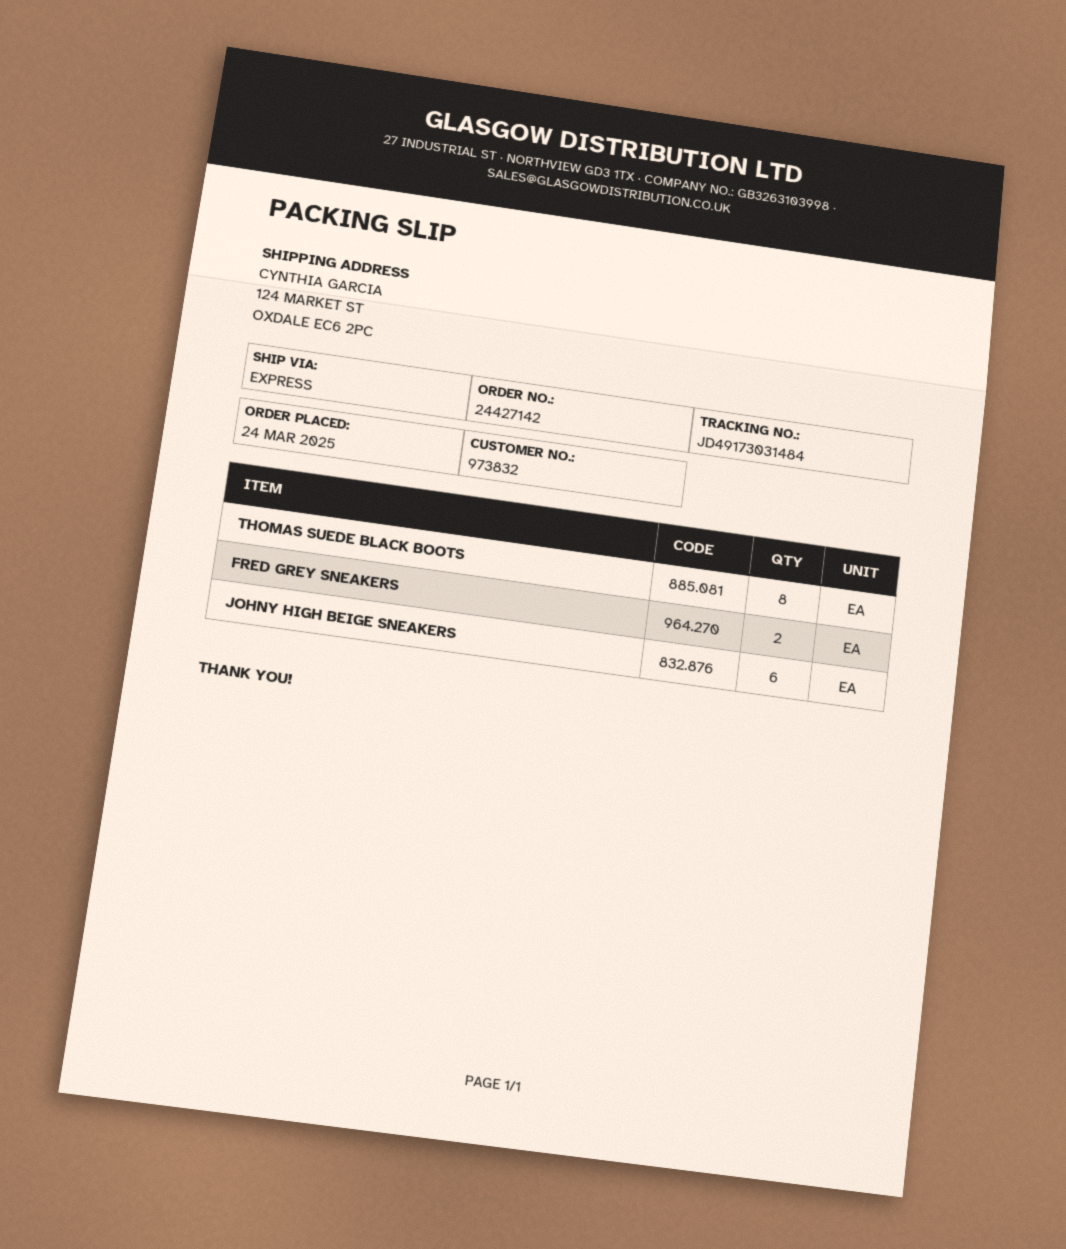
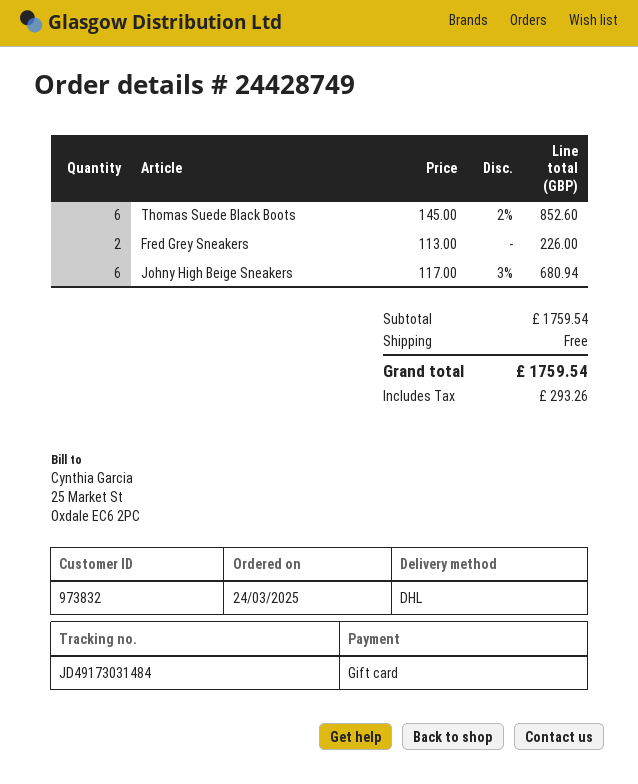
order number: 24427142 -> 24428749
shipping method: express -> DHL
THOMAS SUEDE BLACK BOOTS: 8 -> 6

